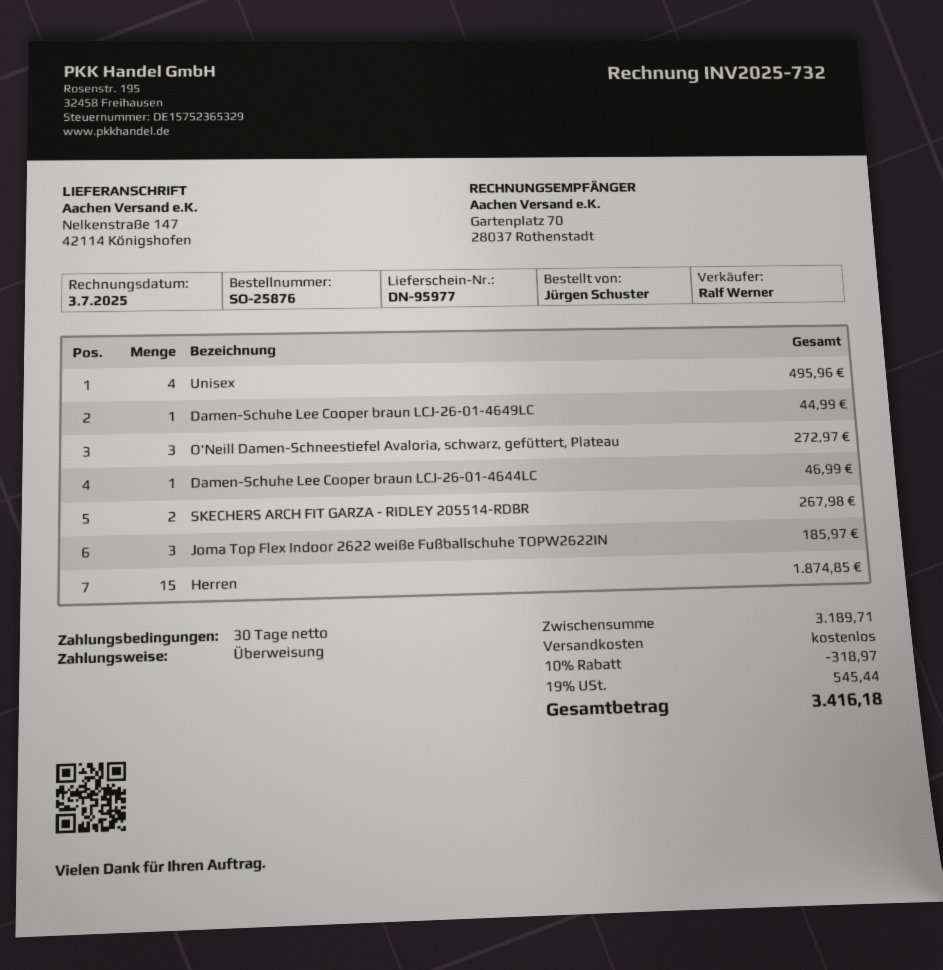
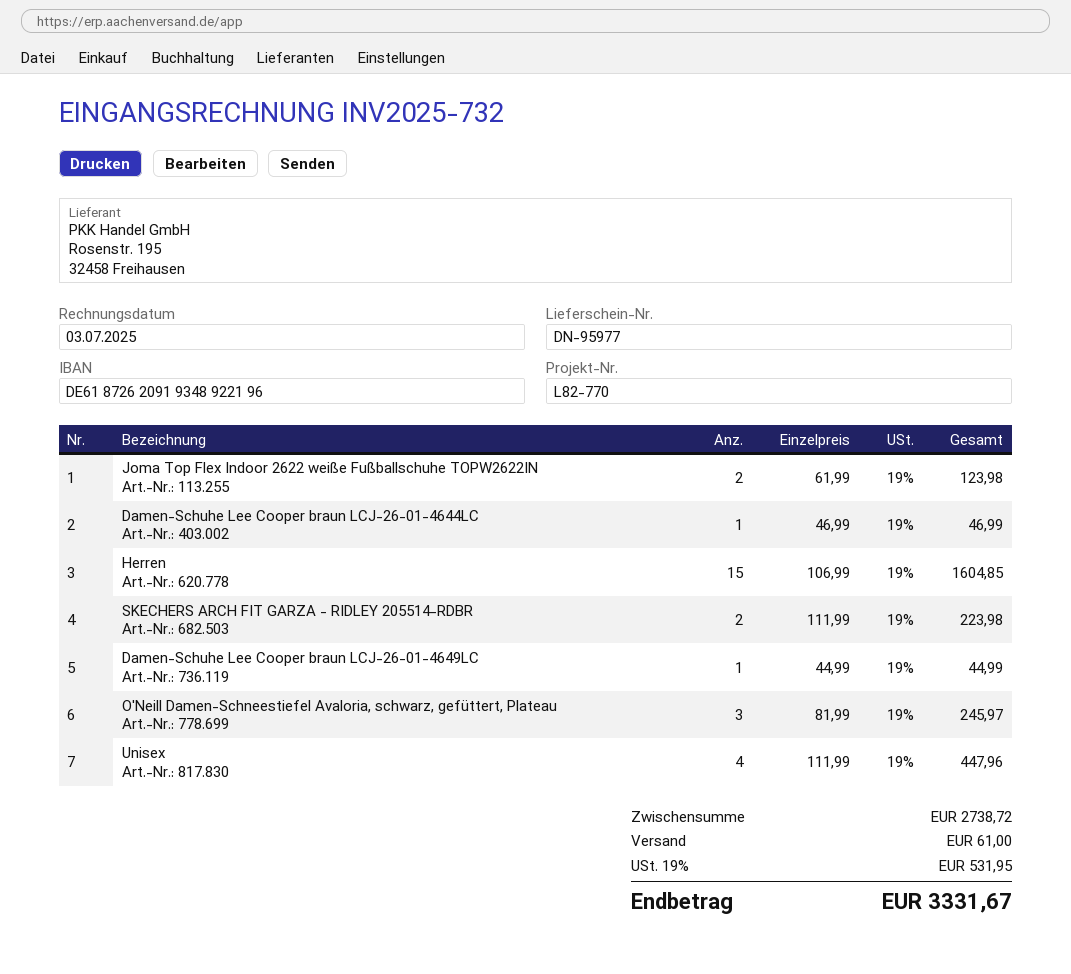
Unisex: 4 for 495.96 -> 4 for 447.96
O'Neill Damen-Schneestiefel Avaloria, schwarz, gefüttert, Plateau: 3 for 272.97 -> 3 for 245.97
SKECHERS ARCH FIT GARZA - RIDLEY 205514-RDBR: 2 for 267.98 -> 2 for 223.98
Joma Top Flex Indoor 2622 weiße Fußballschuhe TOPW2622IN: 3 for 185.97 -> 2 for 123.98
Herren: 15 for 1874.85 -> 15 for 1604.85
subtotal: 3189.71 -> 2738.72
discount: 10% = 318.97 -> none
shipping: 0.00 -> 61.00
tax: 19% = 545.44 -> 19% = 531.95
total: 3416.18 -> 3331.67

